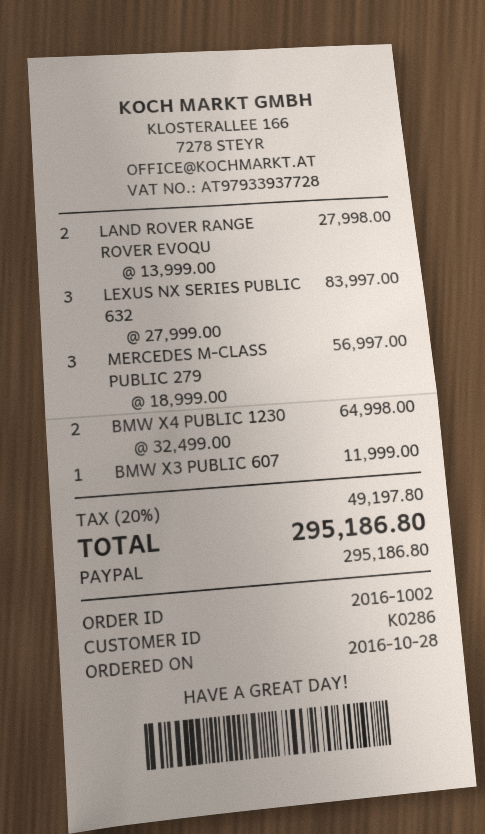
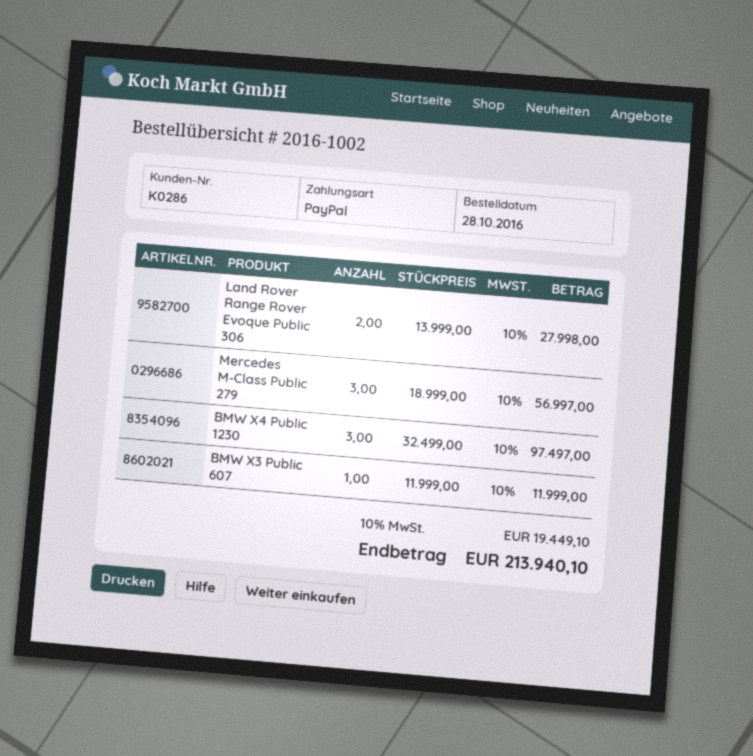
LEXUS NX SERIES PUBLIC 632: 3 x 27999.00 = 83997.00 -> none
BMW X4 PUBLIC 1230: 2 x 32499.00 = 64998.00 -> 3 x 32499.00 = 97497.00
tax: 20% = 49197.80 -> 10% = 19449.10
total: 295186.80 -> 213940.10

